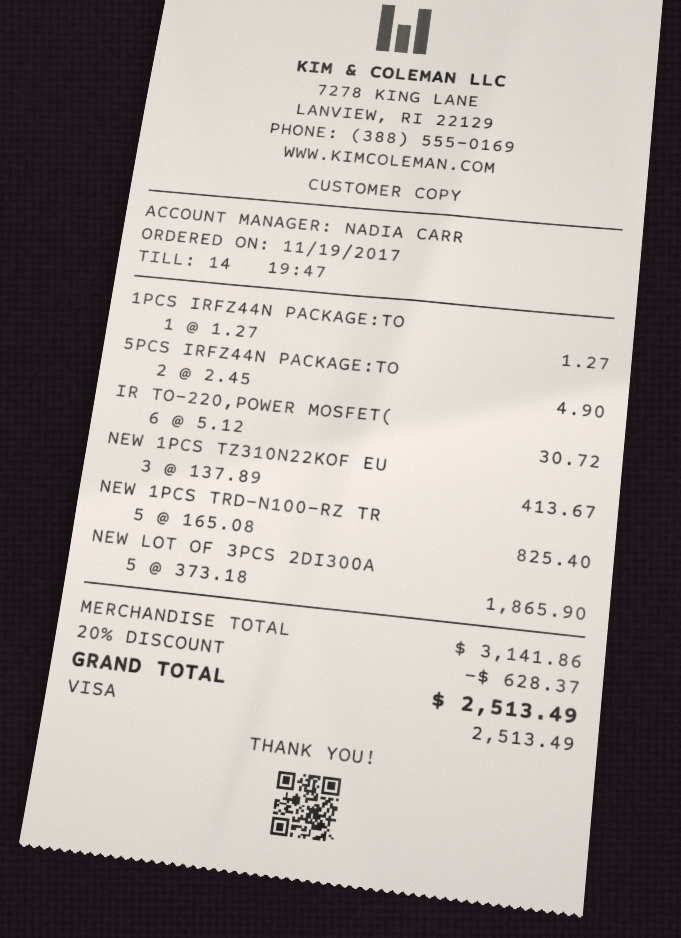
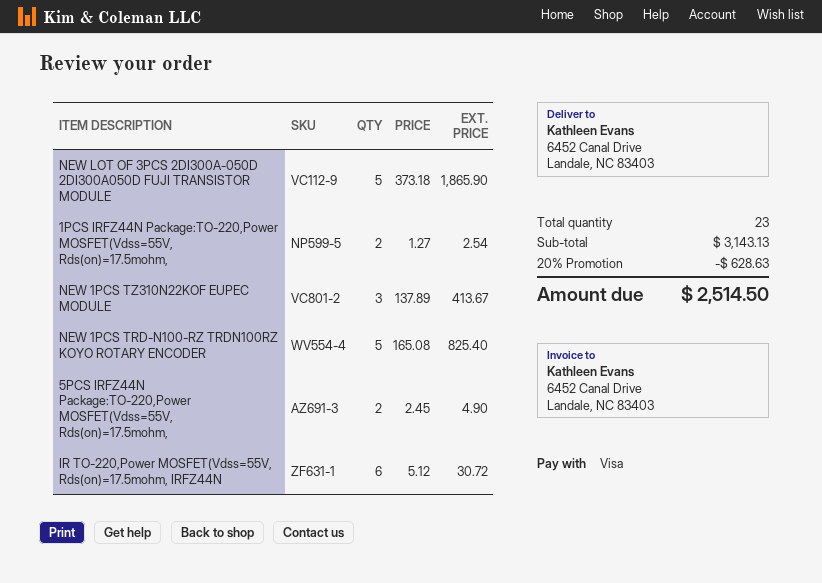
1PCS IRFZ44N PACKAGE:TO: 1 x 1.27 = 1.27 -> 2 x 1.27 = 2.54
subtotal: 3141.86 -> 3143.13
discount: 20% = 628.37 -> 20% = 628.63
total: 2513.49 -> 2514.50

